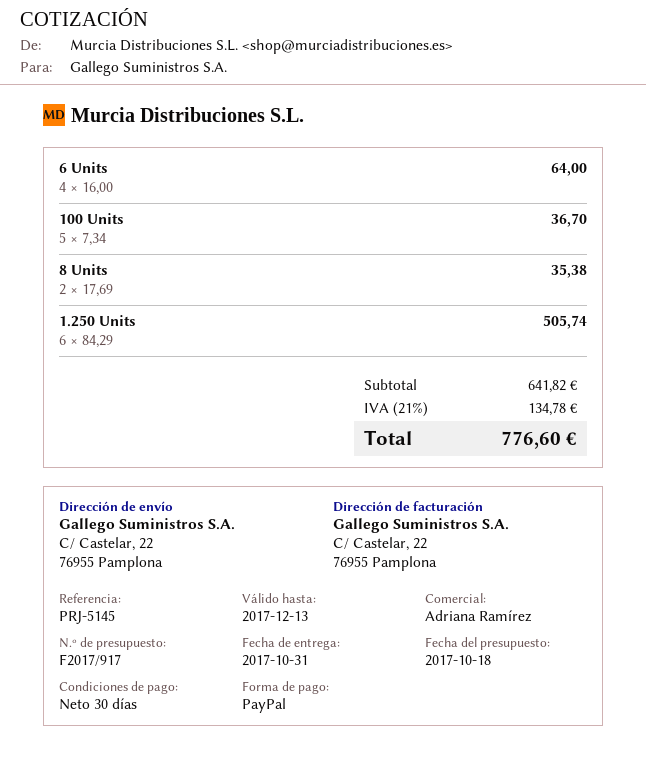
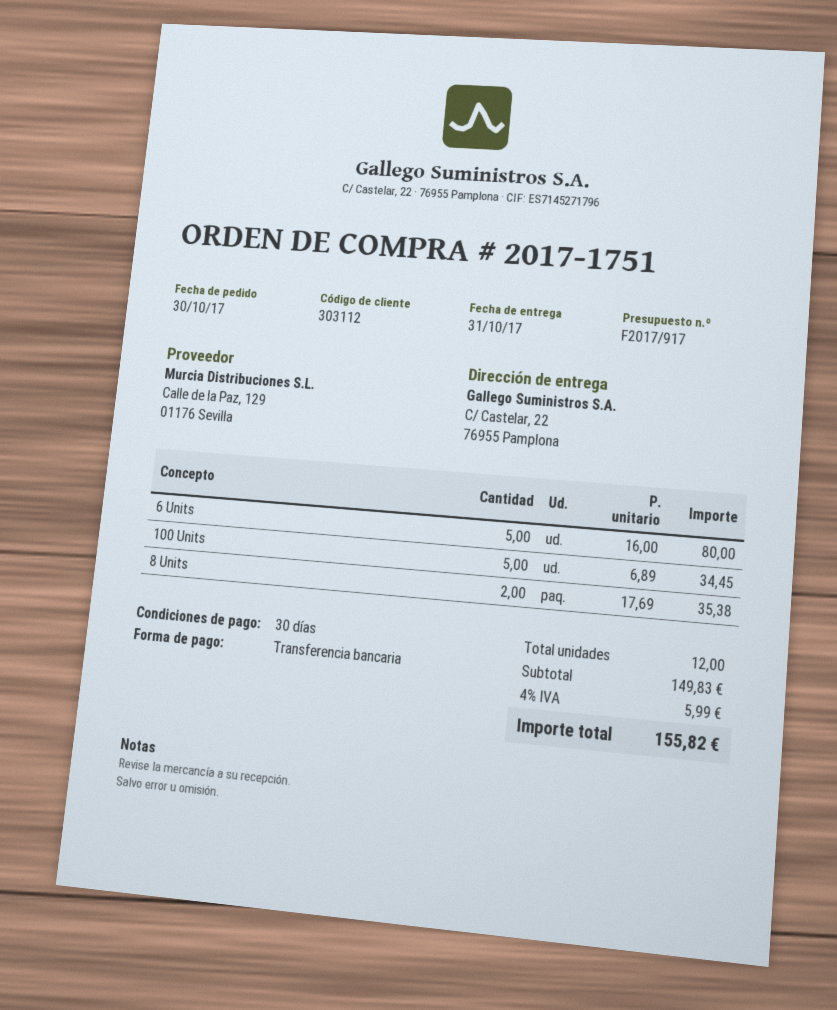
payment method: PayPal -> bank transfer
6 Units: 4 x 16.00 = 64.00 -> 5 x 16.00 = 80.00
100 Units: 5 x 7.34 = 36.70 -> 5 x 6.89 = 34.45
1.250 Units: 6 x 84.29 = 505.74 -> none
subtotal: 641.82 -> 149.83
tax: 21% = 134.78 -> 4% = 5.99
total: 776.60 -> 155.82

